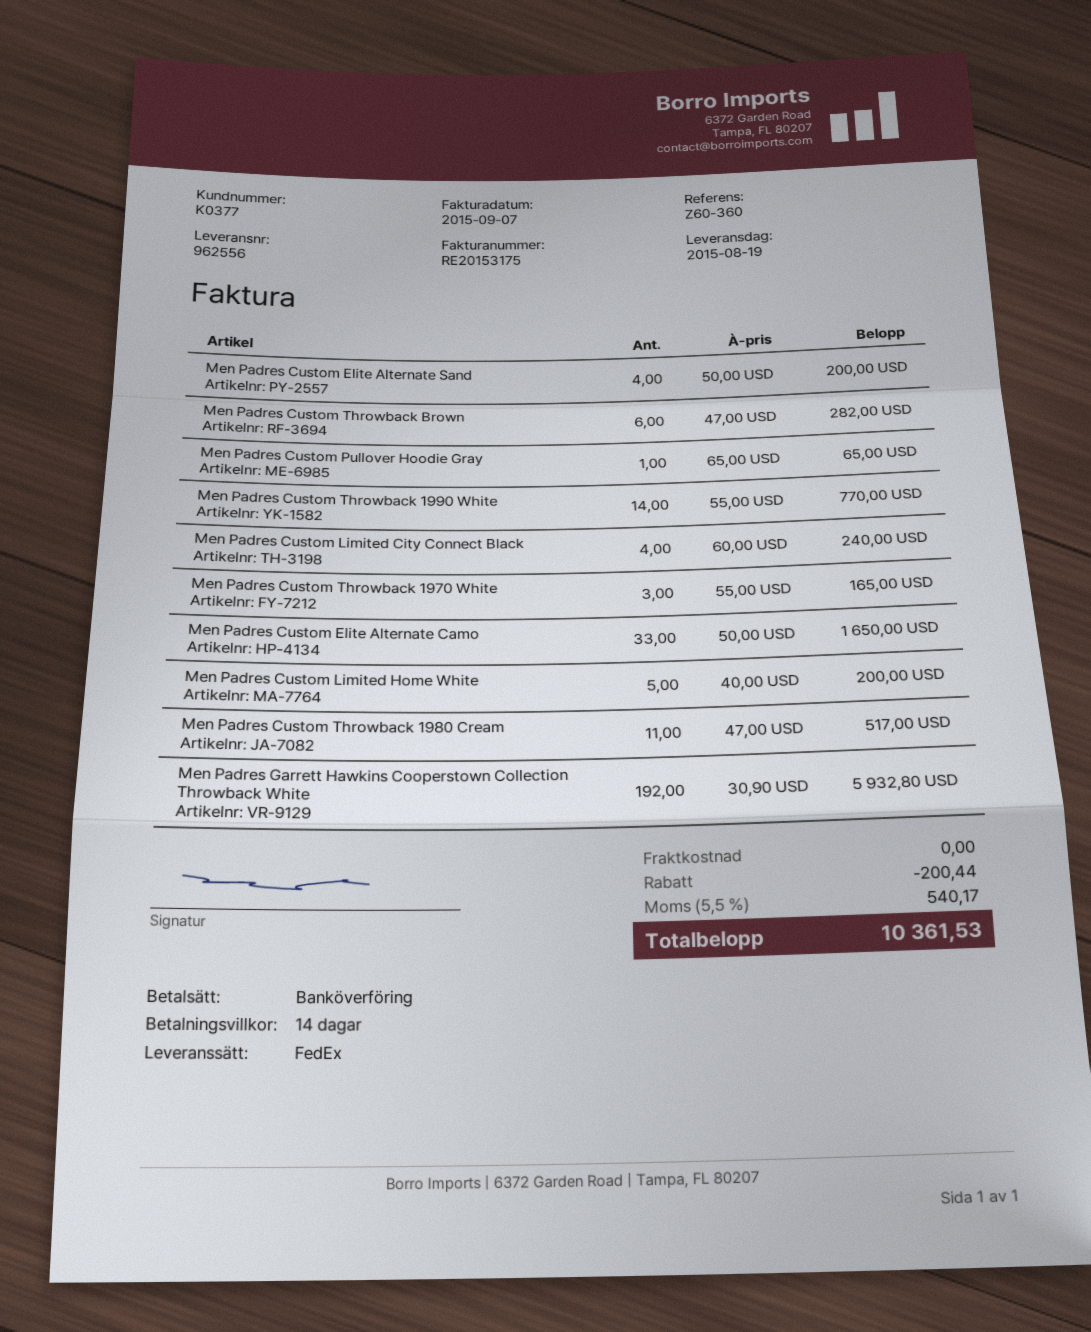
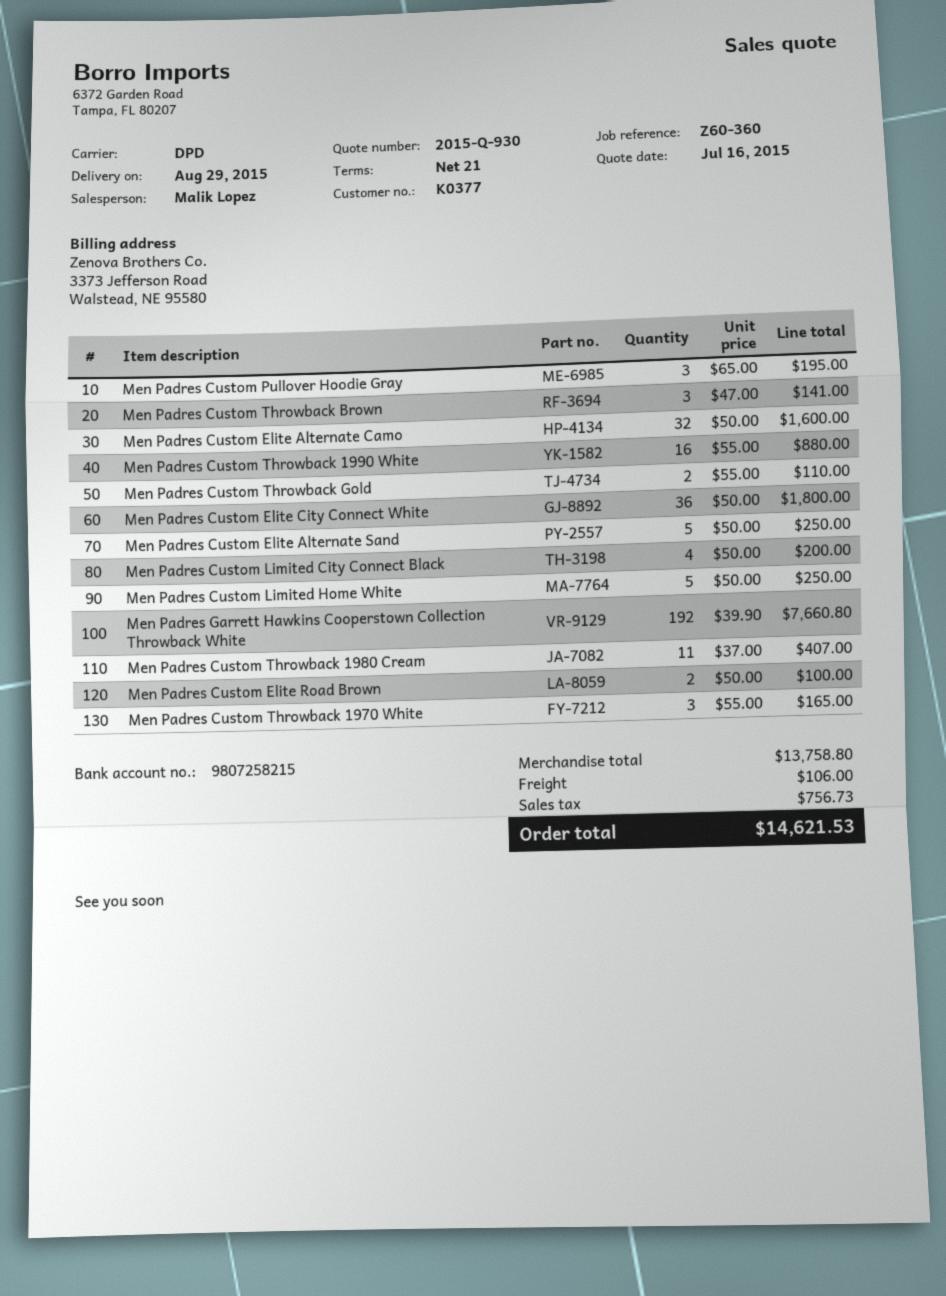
delivery date: 2015-08-19 -> 2015-08-29
payment terms: 14 days -> 21 days
shipping method: FedEx -> DPD
Men Padres Custom Elite Alternate Sand: 4 x 50.00 = 200.00 -> 5 x 50.00 = 250.00
Men Padres Custom Throwback Brown: 6 x 47.00 = 282.00 -> 3 x 47.00 = 141.00
Men Padres Custom Pullover Hoodie Gray: 1 x 65.00 = 65.00 -> 3 x 65.00 = 195.00
Men Padres Custom Throwback 1990 White: 14 x 55.00 = 770.00 -> 16 x 55.00 = 880.00
Men Padres Custom Limited City Connect Black: 4 x 60.00 = 240.00 -> 4 x 50.00 = 200.00
Men Padres Custom Elite Alternate Camo: 33 x 50.00 = 1650.00 -> 32 x 50.00 = 1600.00
Men Padres Custom Limited Home White: 5 x 40.00 = 200.00 -> 5 x 50.00 = 250.00
Men Padres Custom Throwback 1980 Cream: 11 x 47.00 = 517.00 -> 11 x 37.00 = 407.00
Men Padres Garrett Hawkins Cooperstown Collection Throwback White: 192 x 30.90 = 5932.80 -> 192 x 39.90 = 7660.80
Men Padres Custom Throwback Gold: none -> 2 x 55.00 = 110.00
Men Padres Custom Elite City Connect White: none -> 36 x 50.00 = 1800.00
Men Padres Custom Elite Road Brown: none -> 2 x 50.00 = 100.00
discount: 200.44 -> none
shipping: 0.00 -> 106.00
tax: 540.17 -> 756.73
total: 10361.53 -> 14621.53

